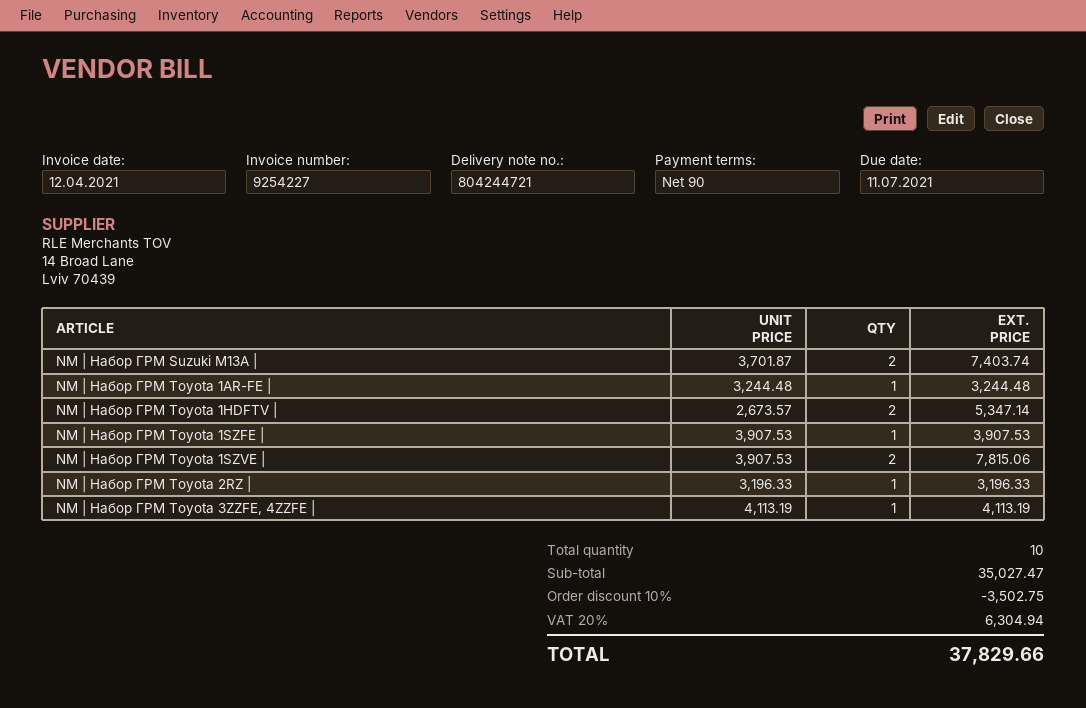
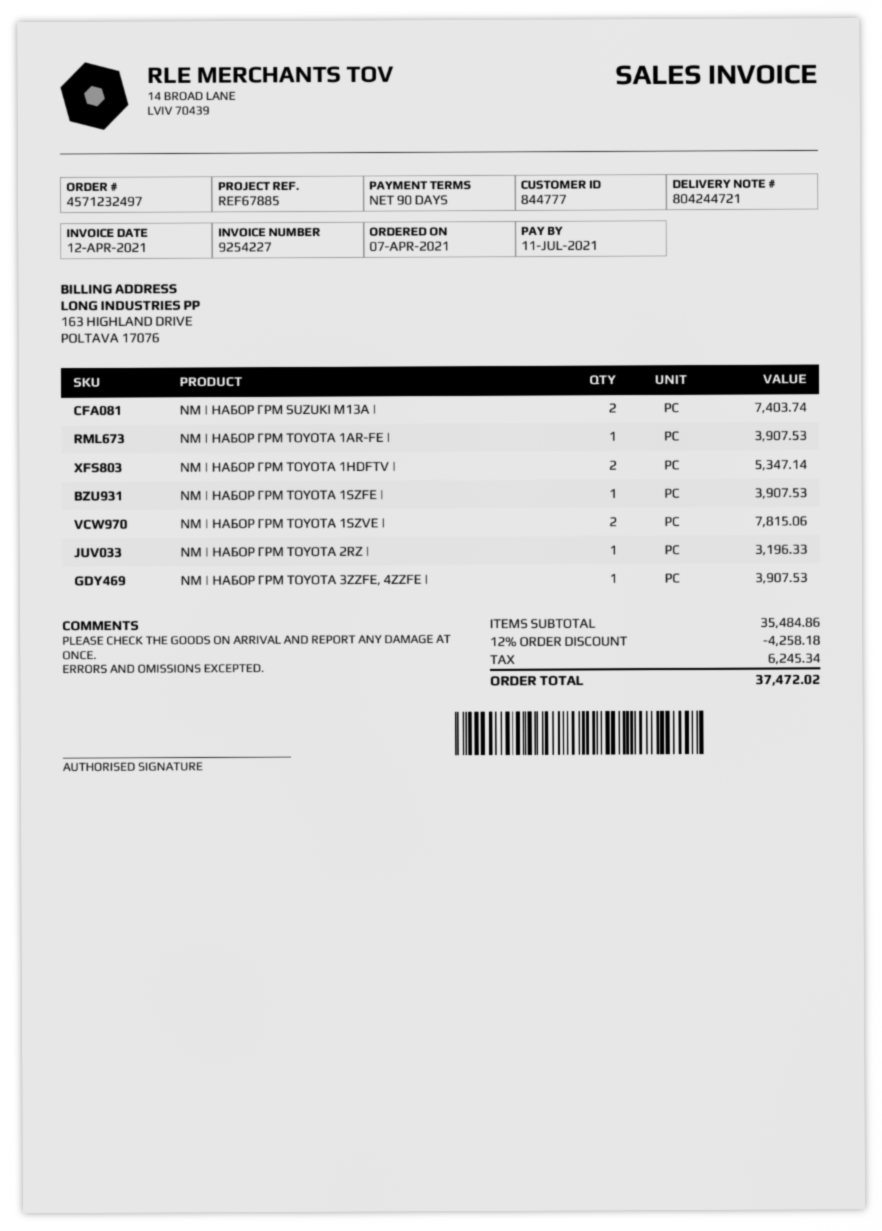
NM | Набор ГРМ Toyota 1AR-FE |: 1 for 3244.48 -> 1 for 3907.53
NM | Набор ГРМ Toyota 3ZZFE, 4ZZFE |: 1 for 4113.19 -> 1 for 3907.53
subtotal: 35027.47 -> 35484.86
discount: 10% = 3502.75 -> 12% = 4258.18
tax: 6304.94 -> 6245.34
total: 37829.66 -> 37472.02

